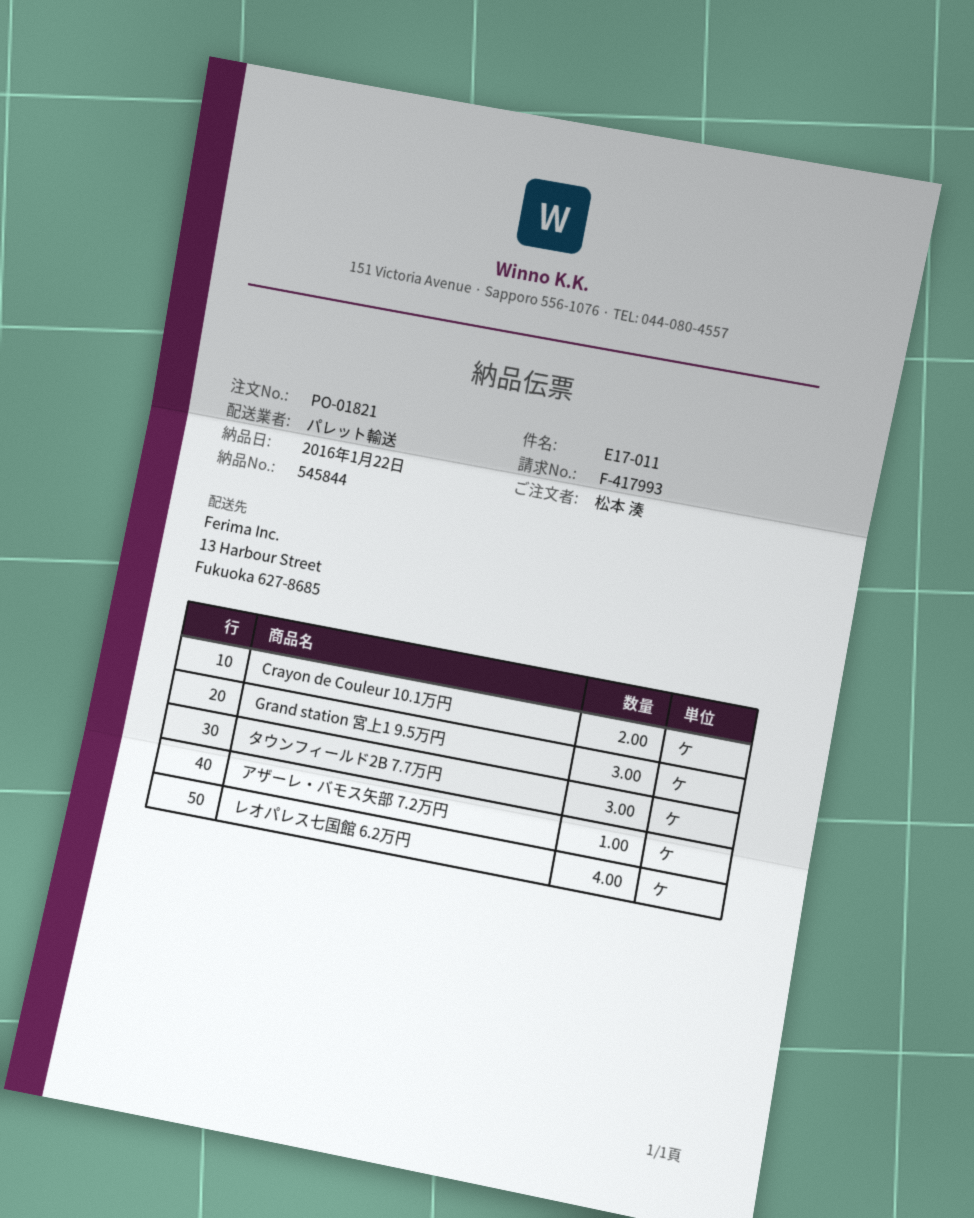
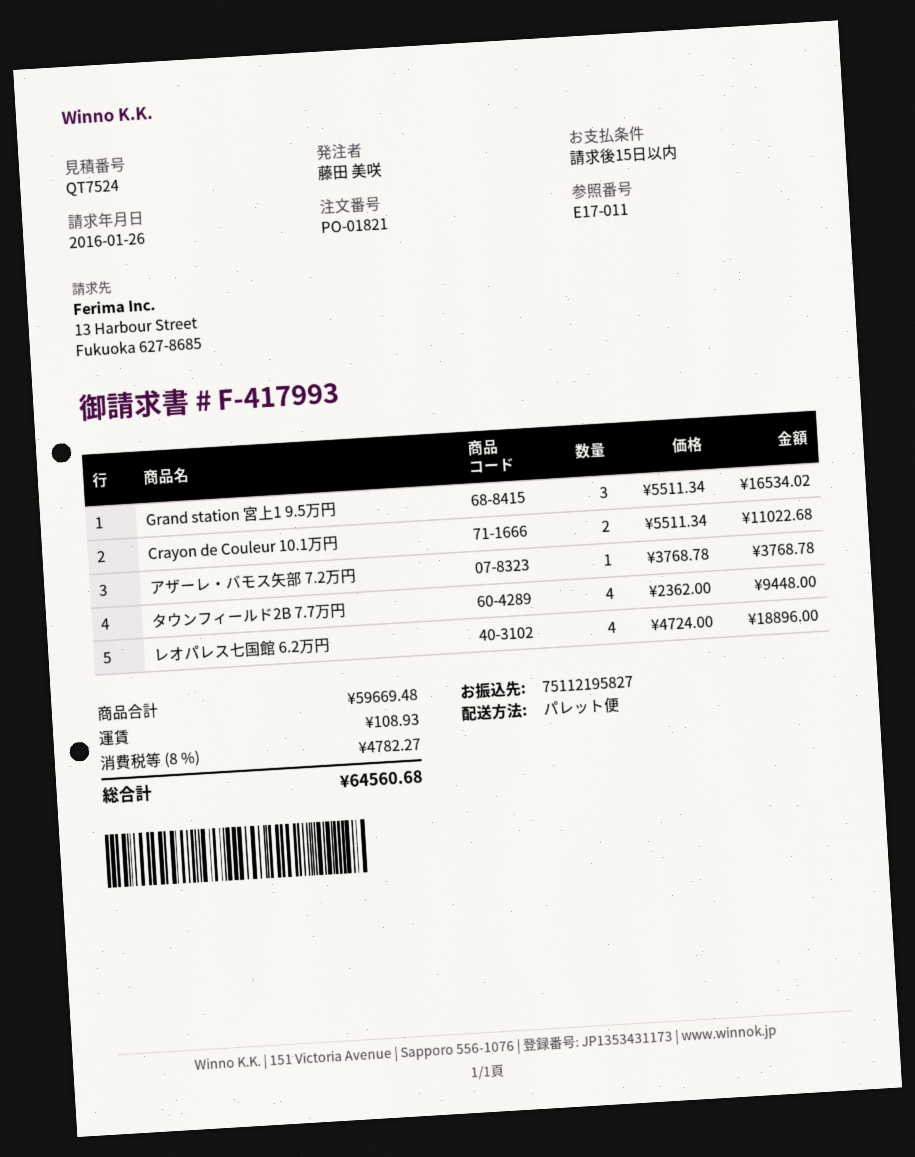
ordered by: 松本 湊 -> 藤田 美咲
タウンフィールド2B 7.7万円: 3 -> 4

